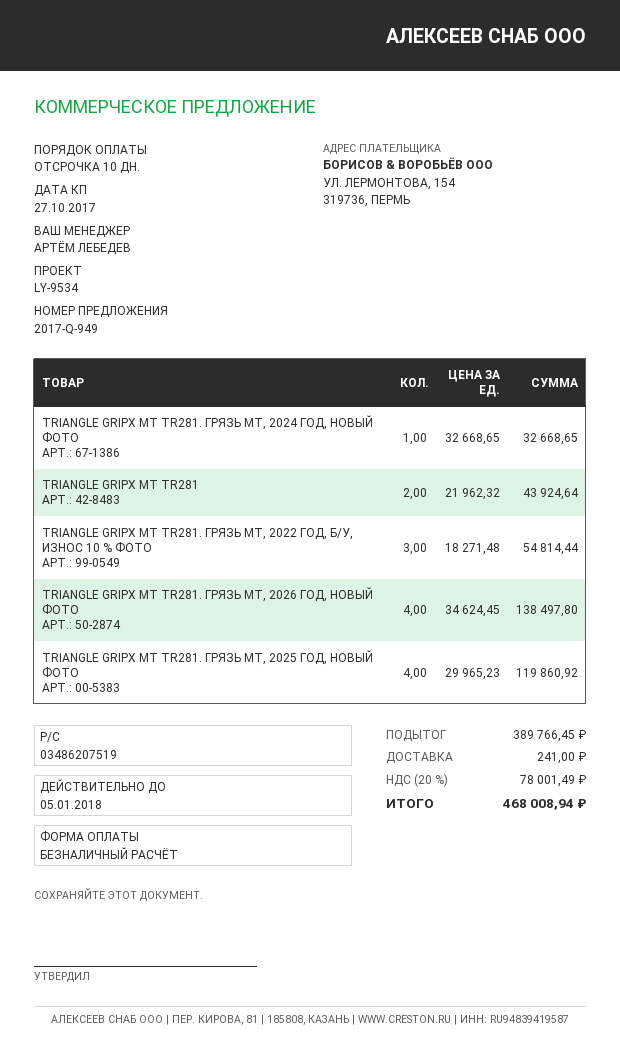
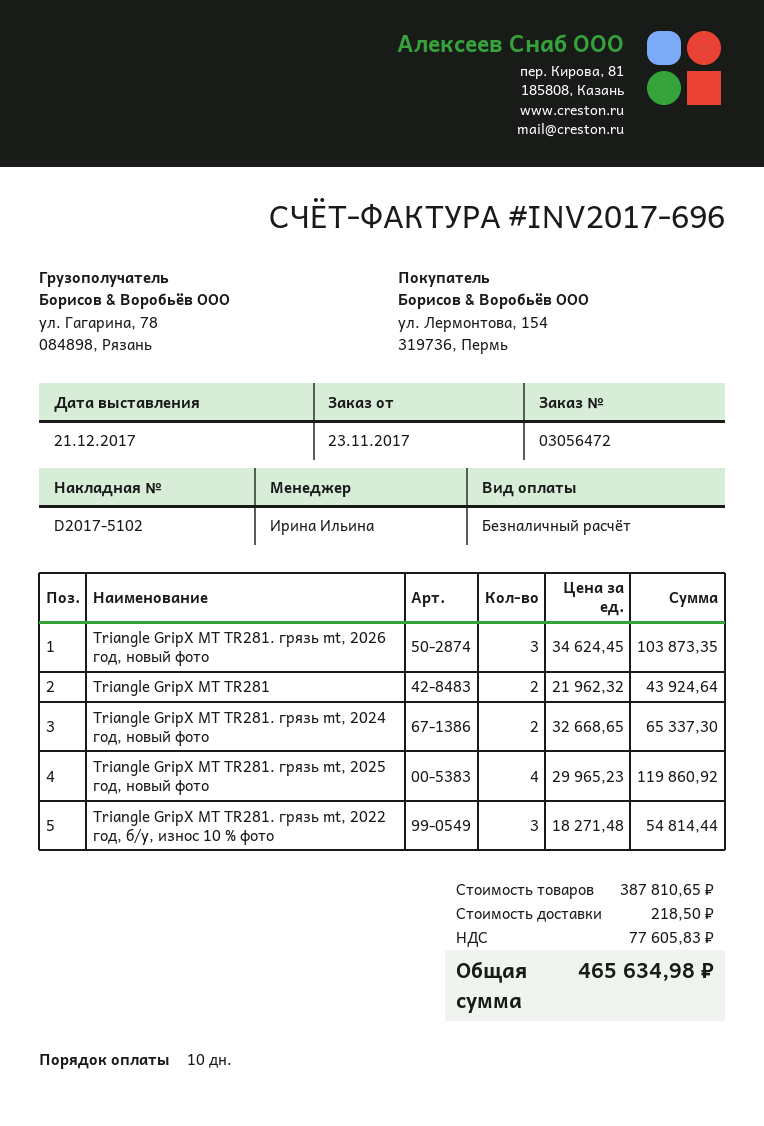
sales rep: АРТЁМ ЛЕБЕДЕВ -> Ирина Ильина
TRIANGLE GRIPX MT TR281. ГРЯЗЬ MT, 2024 ГОД, НОВЫЙ ФОТО: 1 x 32668.65 = 32668.65 -> 2 x 32668.65 = 65337.30
TRIANGLE GRIPX MT TR281. ГРЯЗЬ MT, 2026 ГОД, НОВЫЙ ФОТО: 4 x 34624.45 = 138497.80 -> 3 x 34624.45 = 103873.35
subtotal: 389766.45 -> 387810.65
shipping: 241.00 -> 218.50
tax: 78001.49 -> 77605.83
total: 468008.94 -> 465634.98

